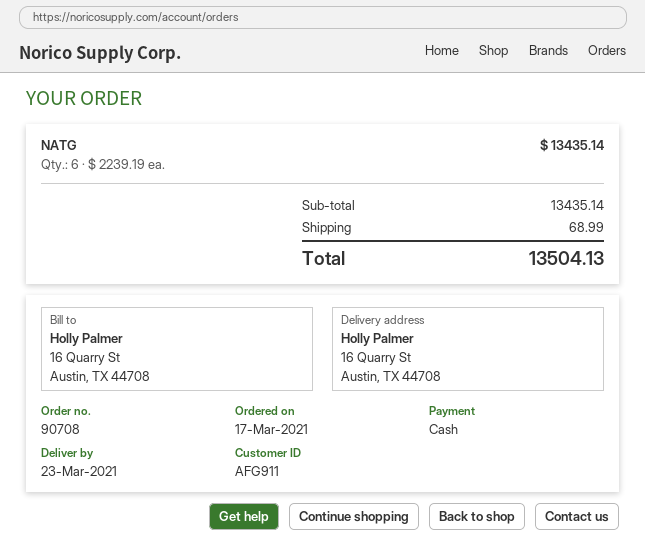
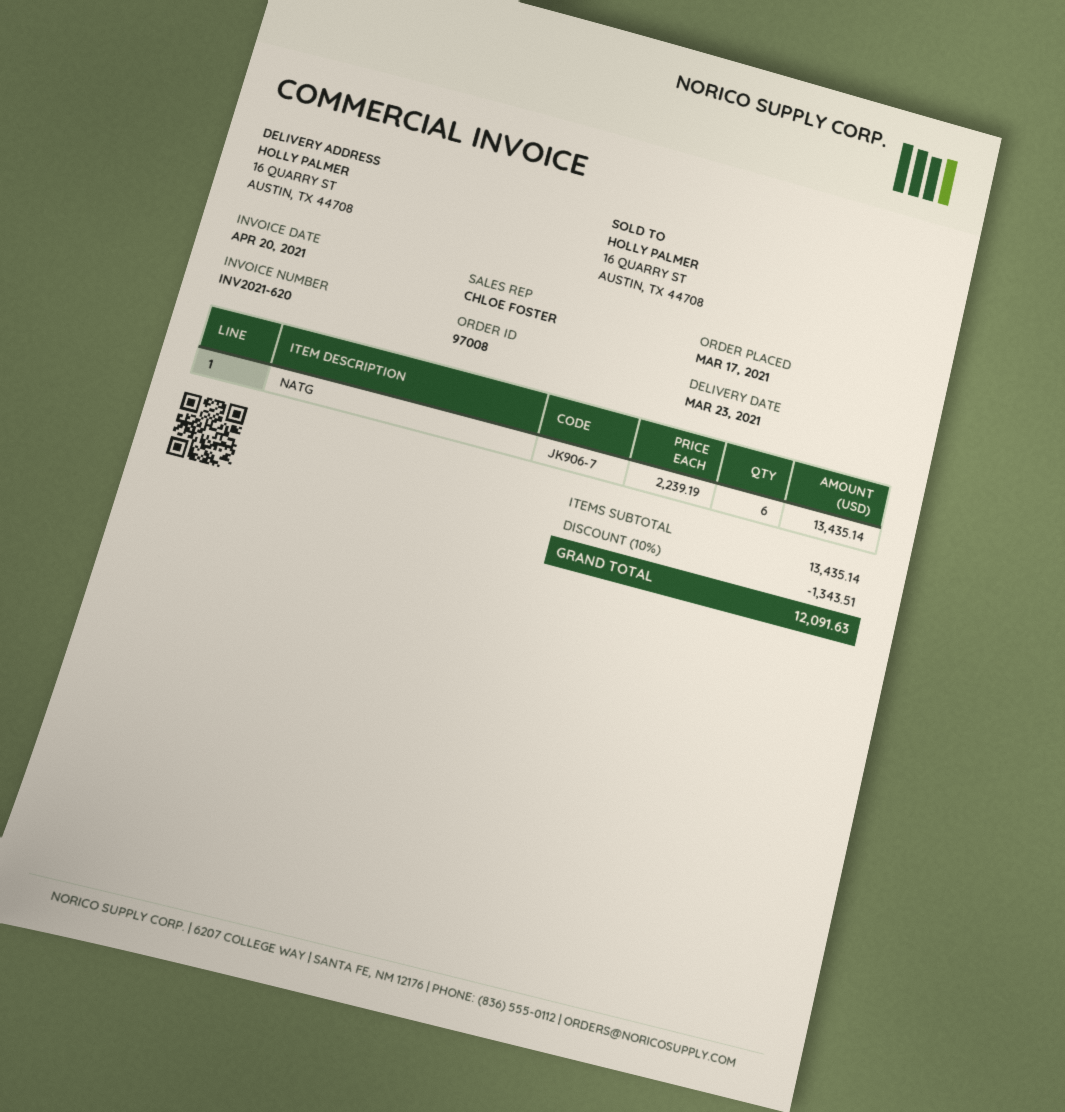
order number: 90708 -> 97008
discount: none -> 10% = 1343.51
shipping: 68.99 -> none
total: 13504.13 -> 12091.63

